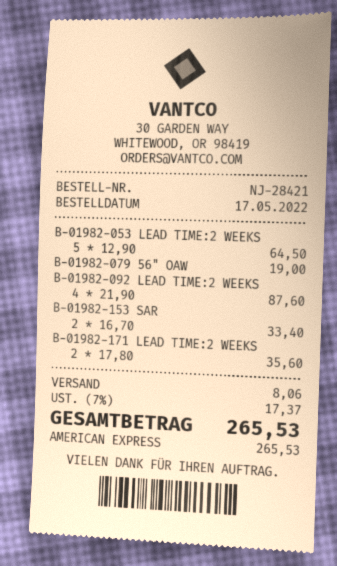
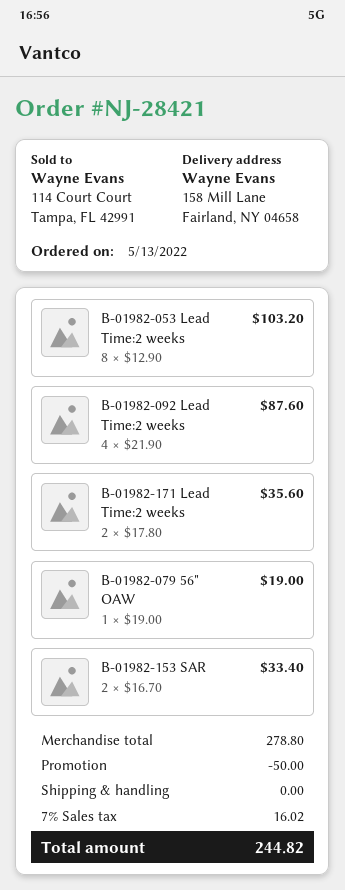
order date: 2022-05-17 -> 2022-05-13
B-01982-053 LEAD TIME:2 WEEKS: 5 x 12.90 = 64.50 -> 8 x 12.90 = 103.20
discount: none -> 50.00
shipping: 8.06 -> 0.00
tax: 7% = 17.37 -> 7% = 16.02
total: 265.53 -> 244.82

